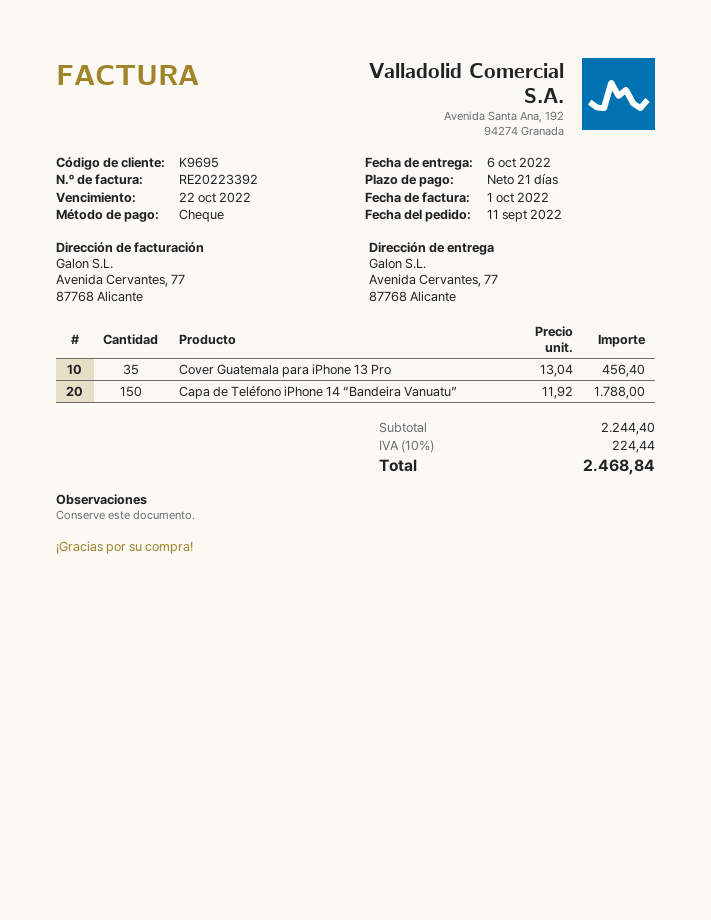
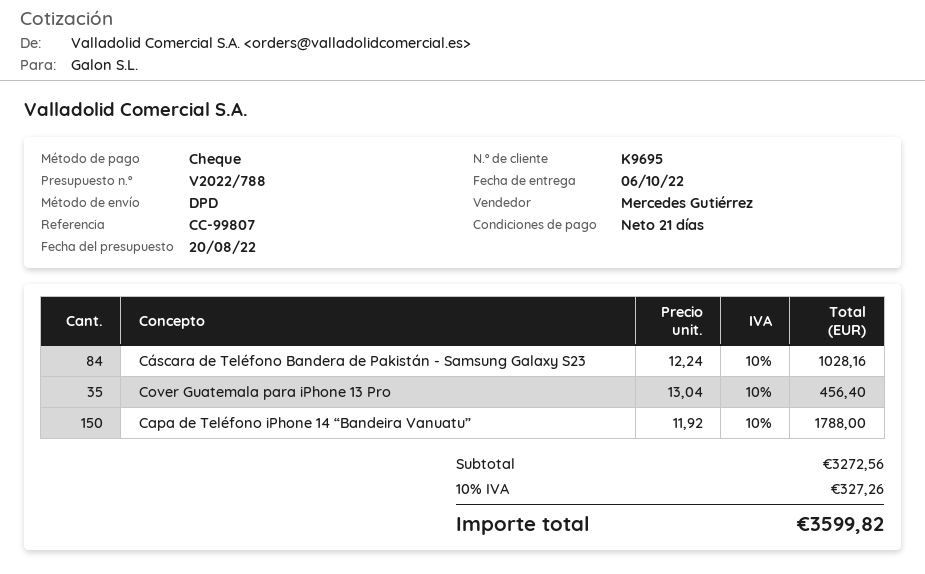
Cáscara de Teléfono Bandera de Pakistán - Samsung Galaxy S23: none -> 84 x 12.24 = 1028.16
subtotal: 2244.40 -> 3272.56
tax: 10% = 224.44 -> 10% = 327.26
total: 2468.84 -> 3599.82

